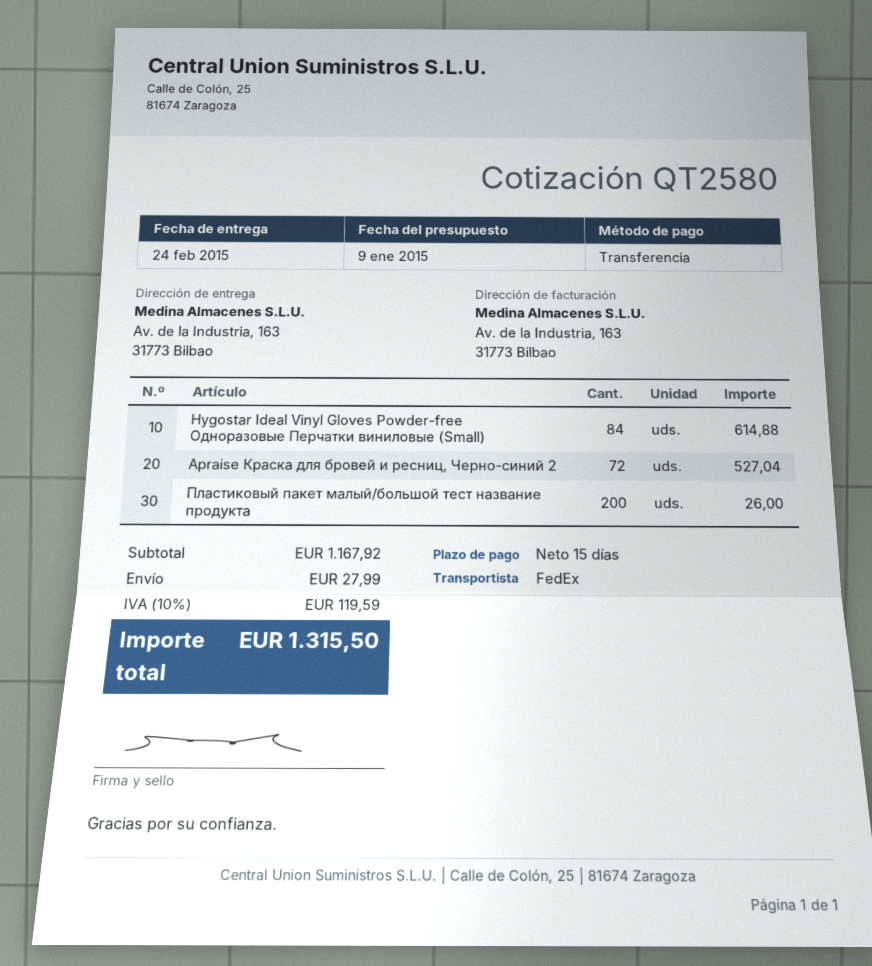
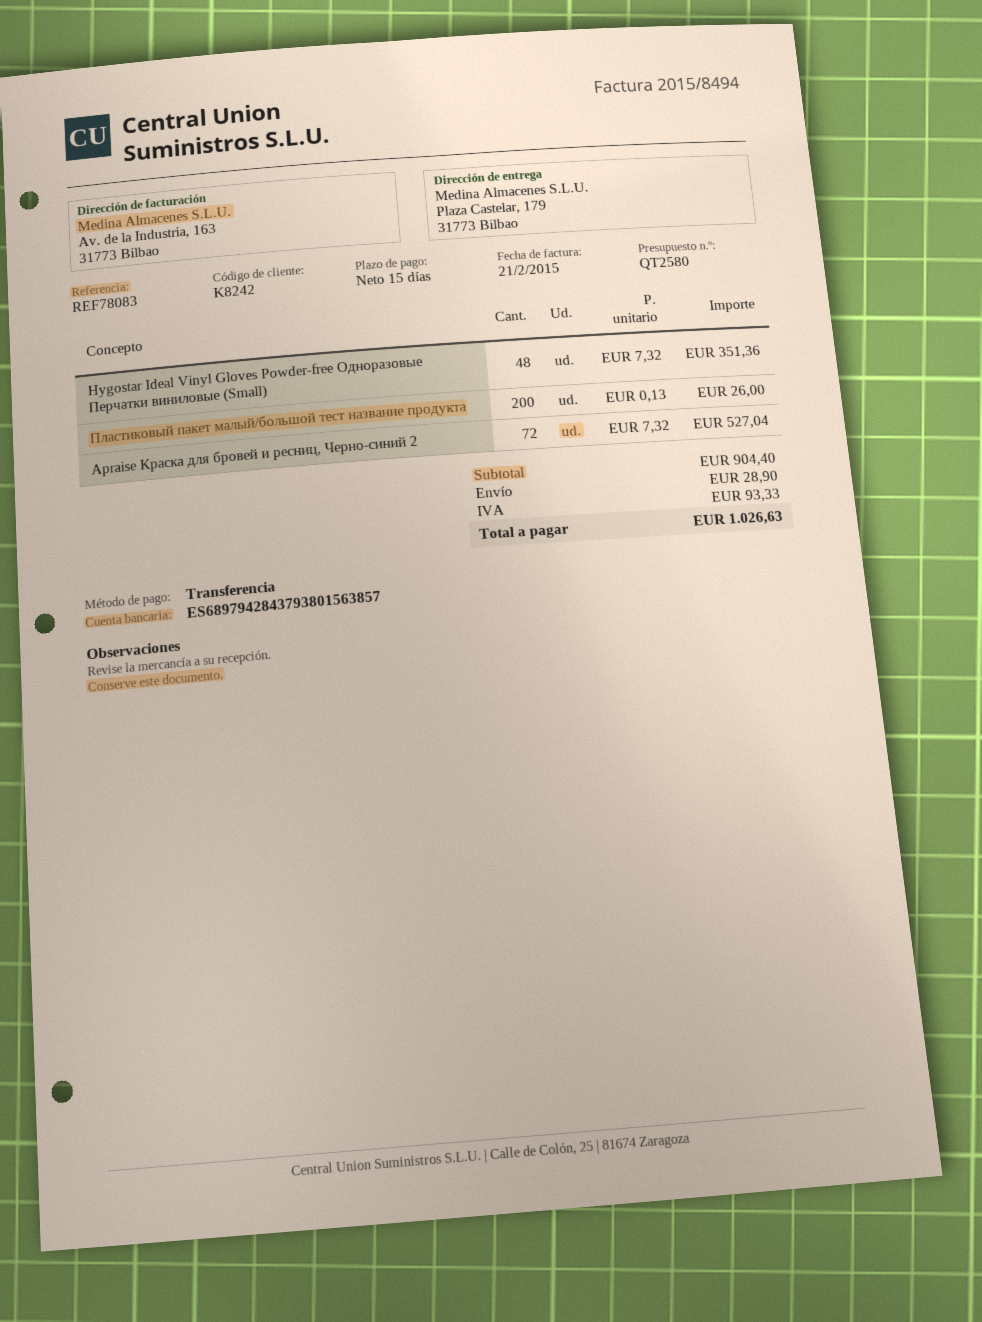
ship to: Av. de la Industria, 163, 31773 Bilbao -> Plaza Castelar, 179, 31773 Bilbao
Hygostar Ideal Vinyl Gloves Powder-free Одноразовые Перчатки виниловые (Small): 84 for 614.88 -> 48 for 351.36
subtotal: 1167.92 -> 904.40
shipping: 27.99 -> 28.90
tax: 119.59 -> 93.33
total: 1315.50 -> 1026.63

